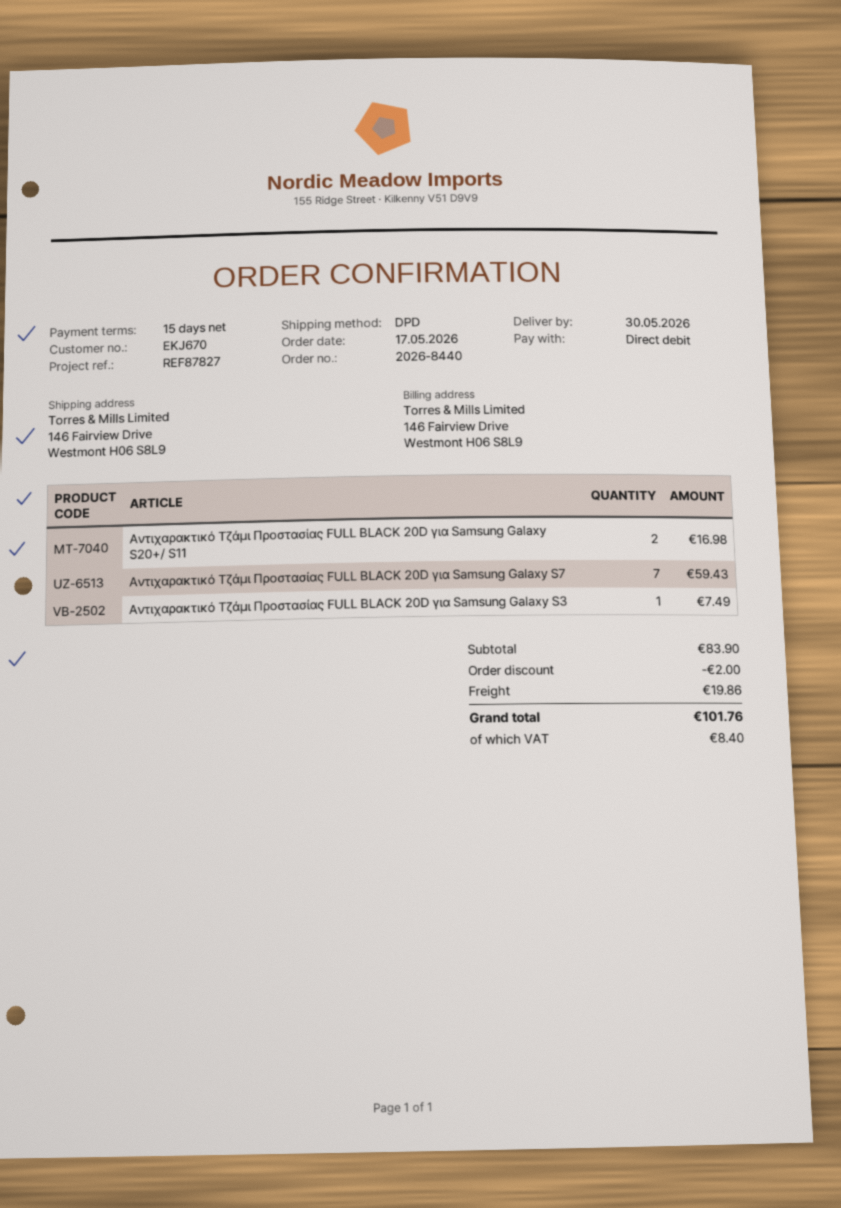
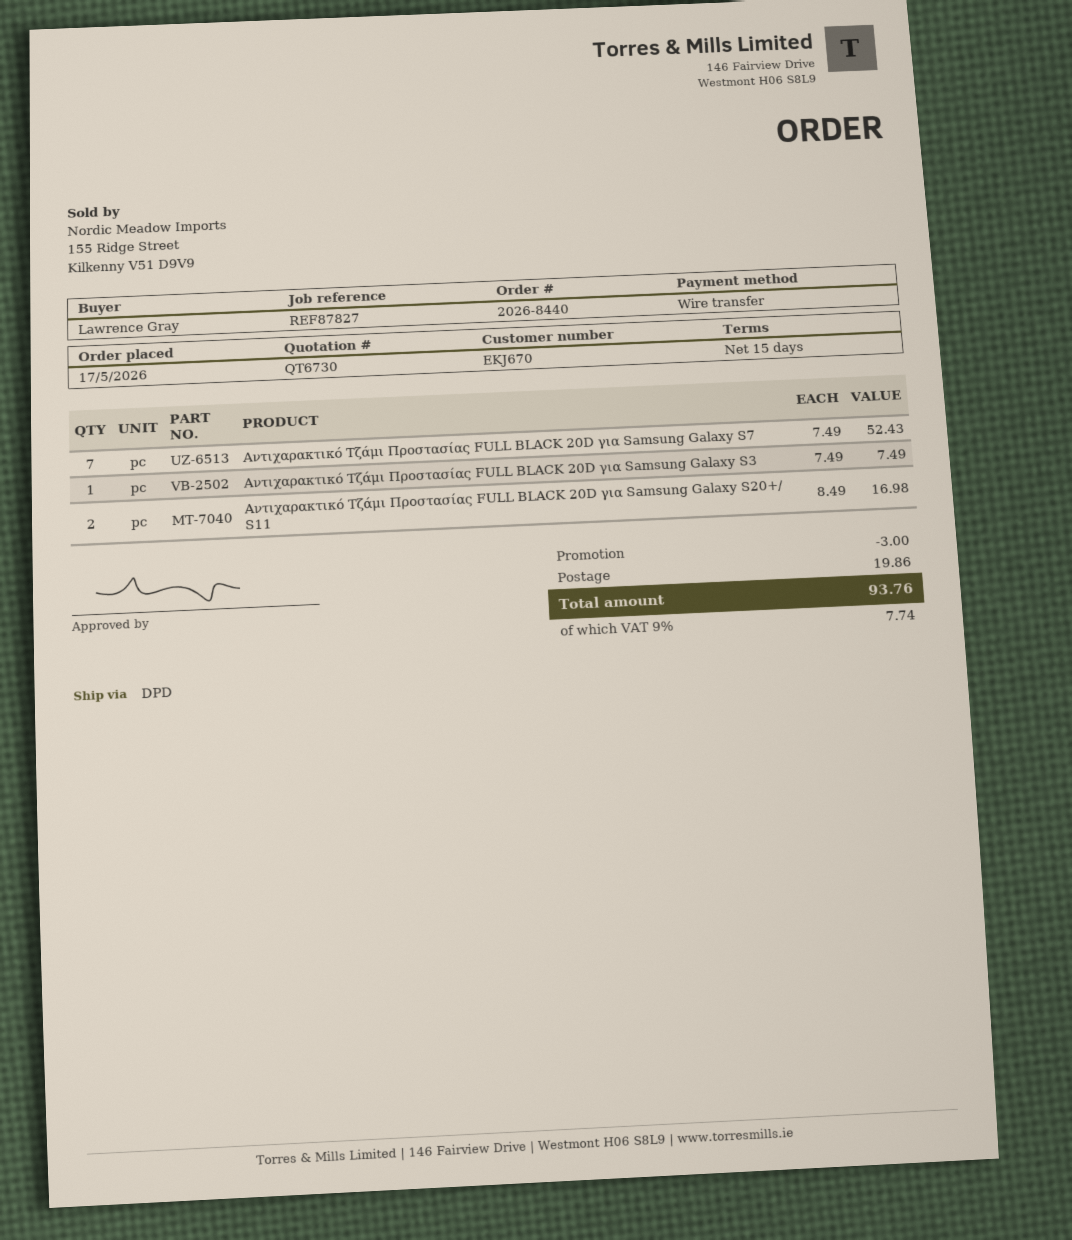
payment method: direct debit -> bank transfer
Αντιχαρακτικό Τζάμι Προστασίας FULL BLACK 20D για Samsung Galaxy S7: 7 for 59.43 -> 7 for 52.43
discount: 2.00 -> 3.00
tax: 8.40 -> 7.74
total: 101.76 -> 93.76

